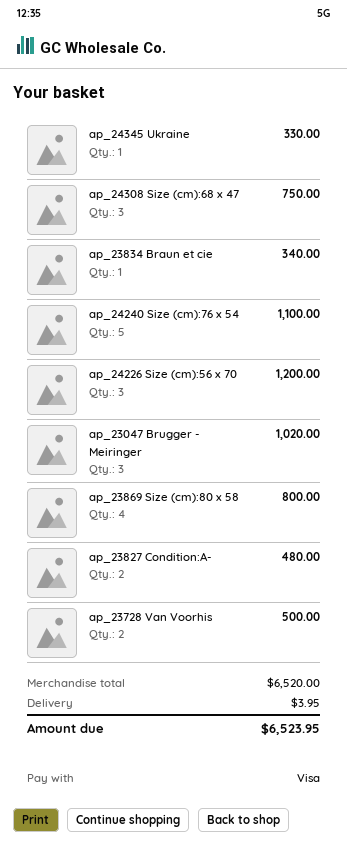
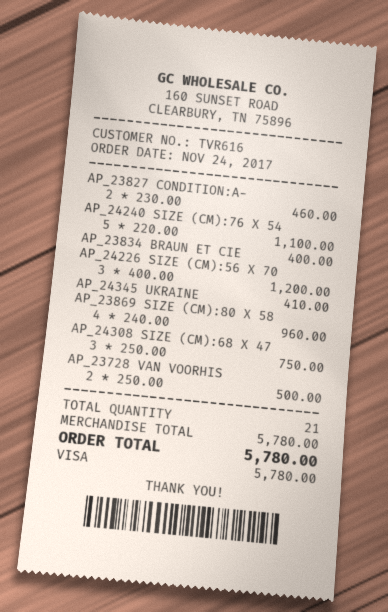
ap_24345 Ukraine: 1 for 330.00 -> 1 for 410.00
ap_23834 Braun et cie: 1 for 340.00 -> 1 for 400.00
ap_23047 Brugger - Meiringer: 3 for 1020.00 -> none
ap_23869 Size (cm):80 x 58: 4 for 800.00 -> 4 for 960.00
ap_23827 Condition:A-: 2 for 480.00 -> 2 for 460.00
subtotal: 6520.00 -> 5780.00
shipping: 3.95 -> none
total: 6523.95 -> 5780.00

